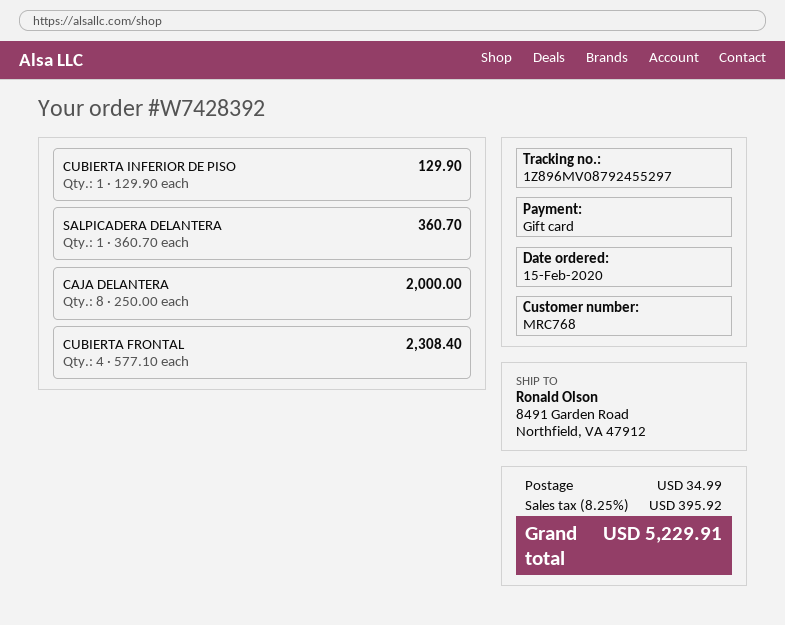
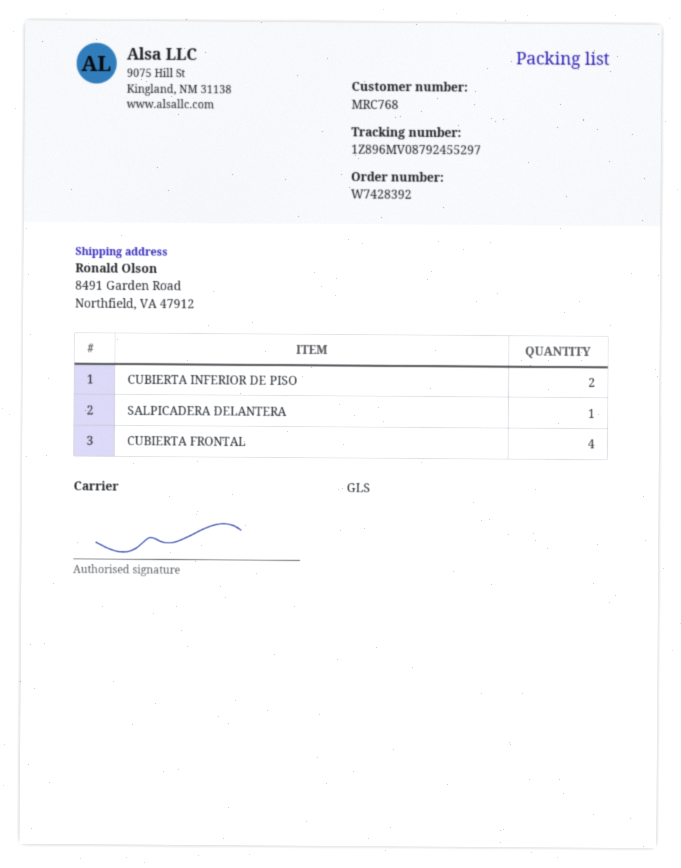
CUBIERTA INFERIOR DE PISO: 1 -> 2
CAJA DELANTERA: 8 -> none

